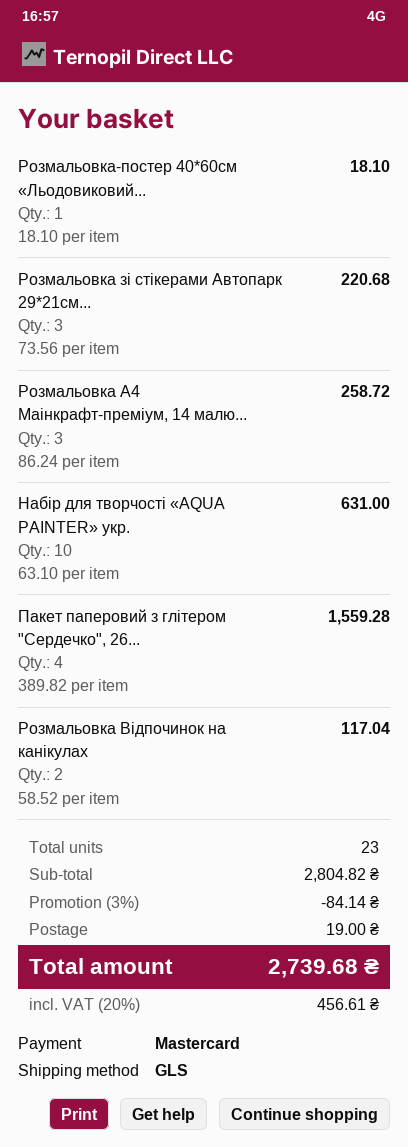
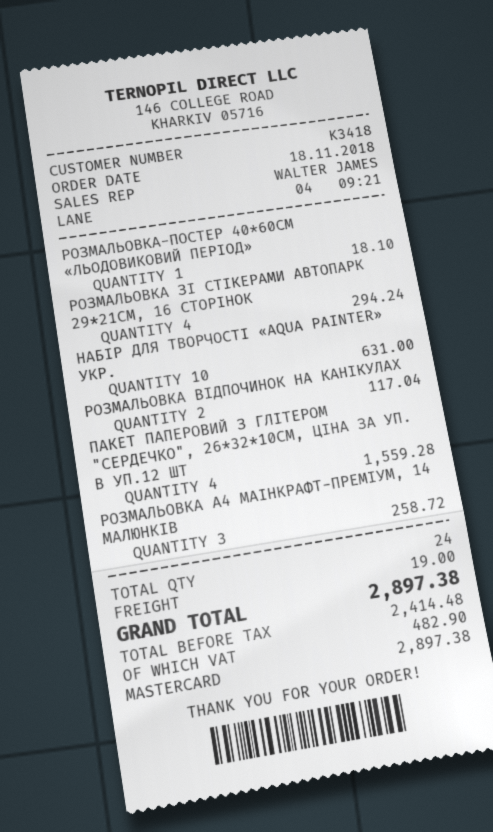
Розмальовка зі стікерами Автопарк 29*21см...: 3 for 220.68 -> 4 for 294.24
total quantity: 23 -> 24
discount: 3% = 84.14 -> none
tax: 456.61 -> 482.90
total: 2739.68 -> 2897.38

